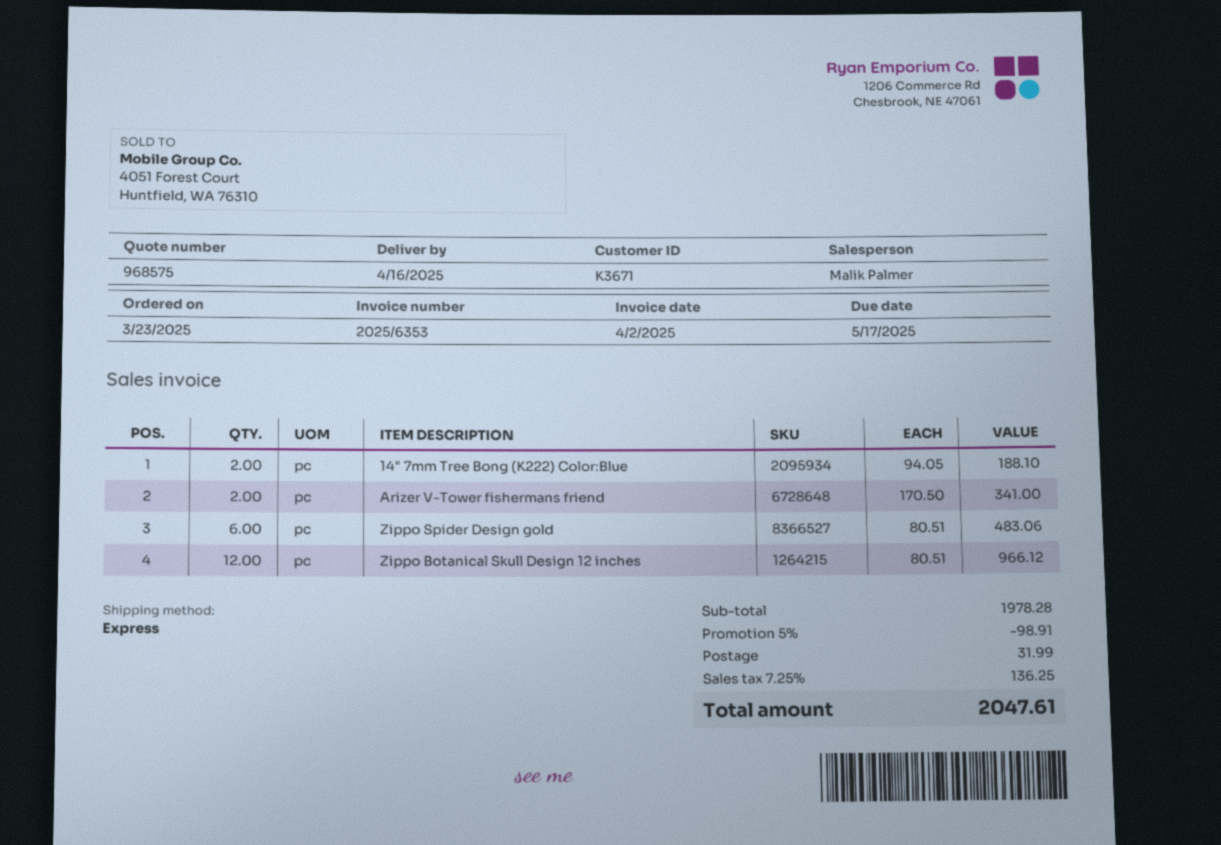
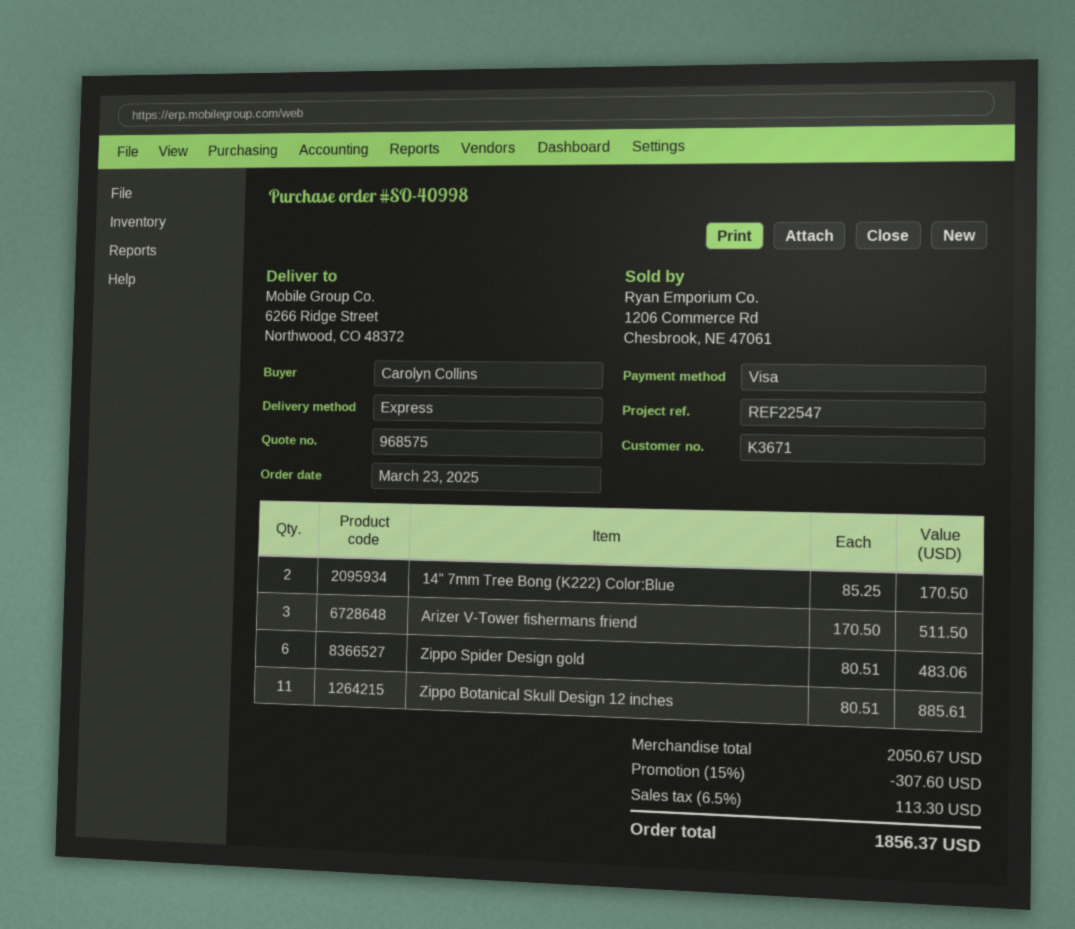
14" 7mm Tree Bong (K222) Color:Blue: 2 x 94.05 = 188.10 -> 2 x 85.25 = 170.50
Arizer V-Tower fishermans friend: 2 x 170.50 = 341.00 -> 3 x 170.50 = 511.50
Zippo Botanical Skull Design 12 inches: 12 x 80.51 = 966.12 -> 11 x 80.51 = 885.61
subtotal: 1978.28 -> 2050.67
discount: 5% = 98.91 -> 15% = 307.60
shipping: 31.99 -> none
tax: 7.25% = 136.25 -> 6.5% = 113.30
total: 2047.61 -> 1856.37

